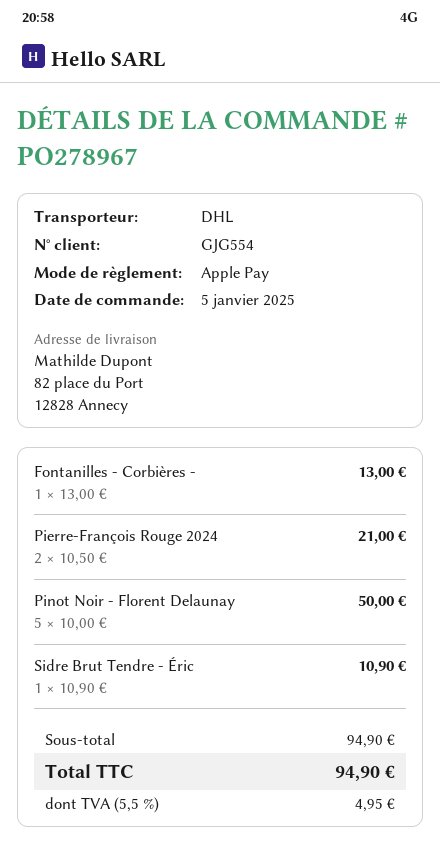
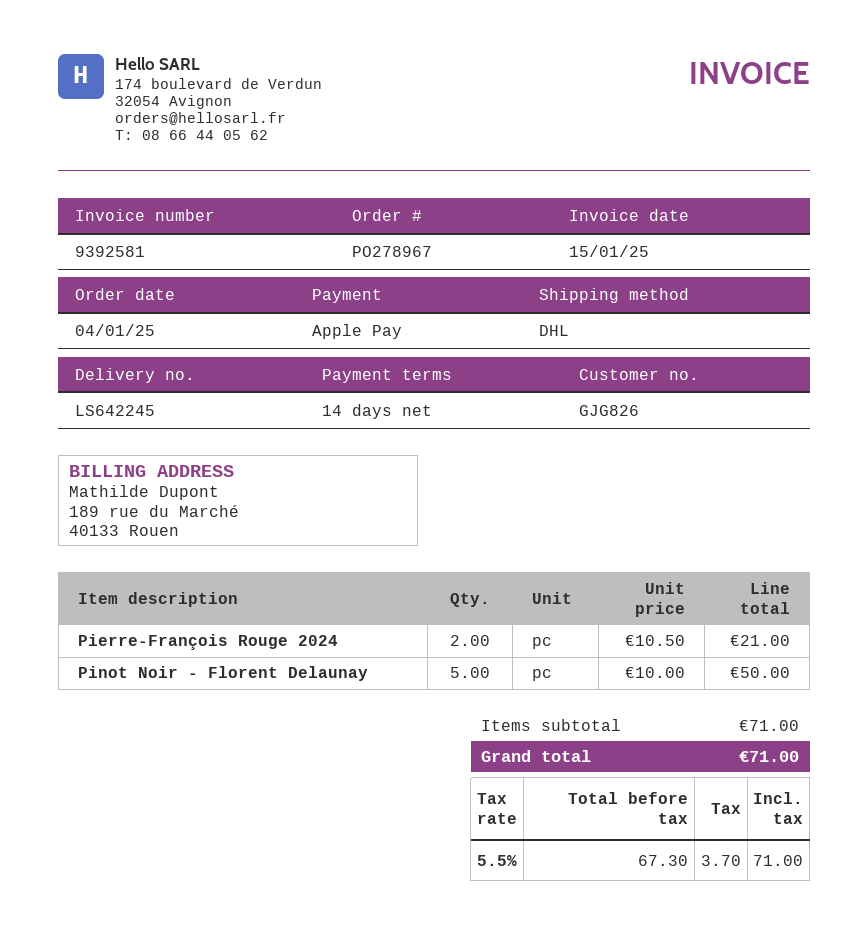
order date: 2025-01-05 -> 2025-01-04
customer number: GJG554 -> GJG826
Fontanilles - Corbières -: 1 x 13.00 = 13.00 -> none
Sidre Brut Tendre - Éric: 1 x 10.90 = 10.90 -> none
subtotal: 94.90 -> 71.00
tax: 5.5% = 4.95 -> 5.5% = 3.70
total: 94.90 -> 71.00

